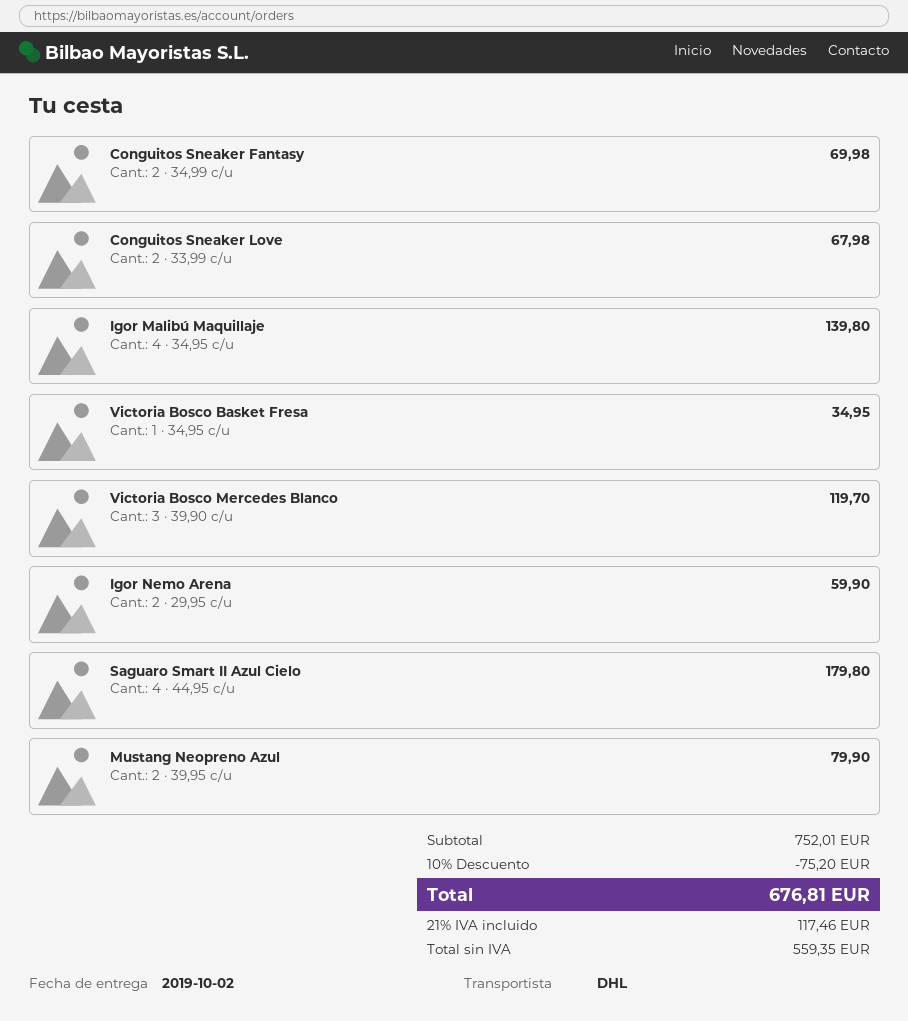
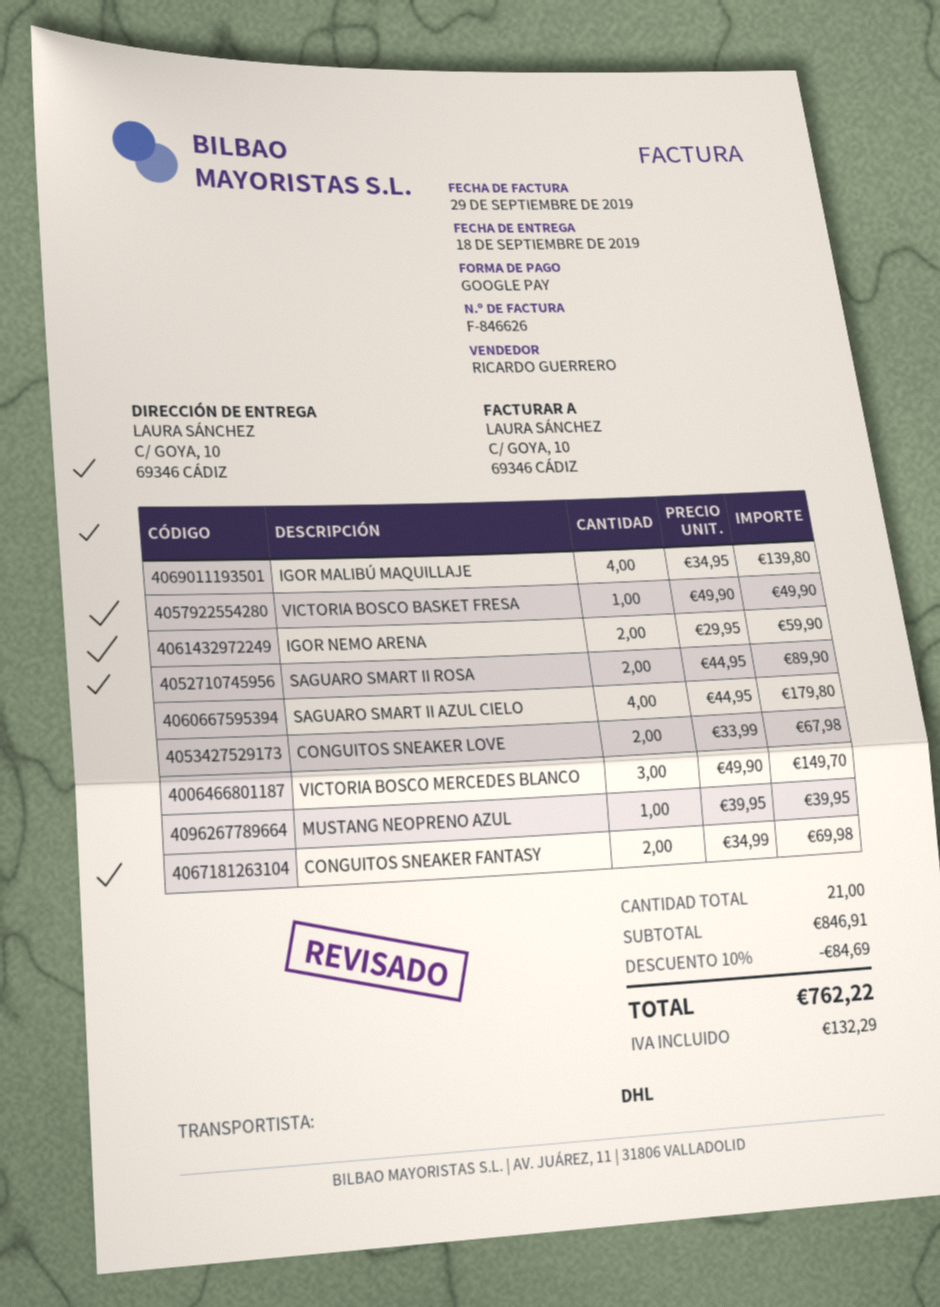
delivery date: 2019-10-02 -> 2019-09-18
Victoria Bosco Basket Fresa: 1 x 34.95 = 34.95 -> 1 x 49.90 = 49.90
Victoria Bosco Mercedes Blanco: 3 x 39.90 = 119.70 -> 3 x 49.90 = 149.70
Mustang Neopreno Azul: 2 x 39.95 = 79.90 -> 1 x 39.95 = 39.95
SAGUARO SMART II ROSA: none -> 2 x 44.95 = 89.90
subtotal: 752.01 -> 846.91
discount: 10% = 75.20 -> 10% = 84.69
tax: 117.46 -> 132.29
total: 676.81 -> 762.22

